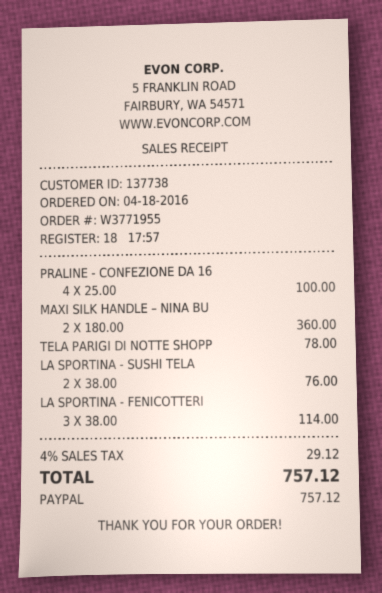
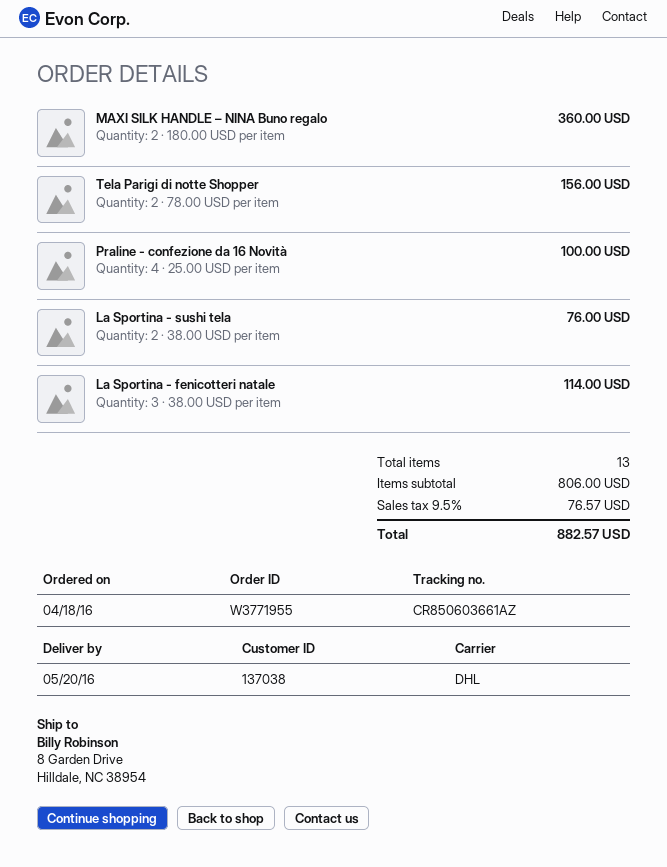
customer number: 137738 -> 137038
TELA PARIGI DI NOTTE SHOPP: 1 x 78.00 = 78.00 -> 2 x 78.00 = 156.00
tax: 4% = 29.12 -> 9.5% = 76.57
total: 757.12 -> 882.57

